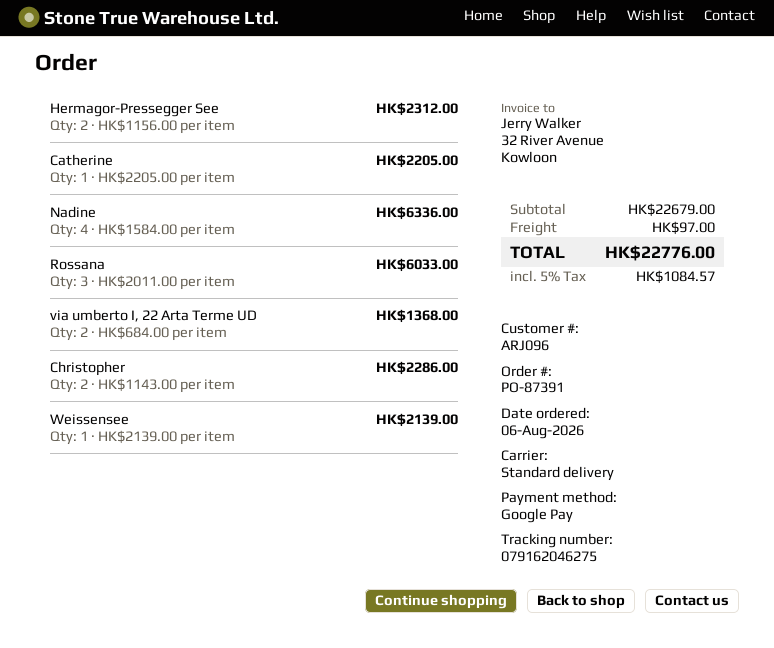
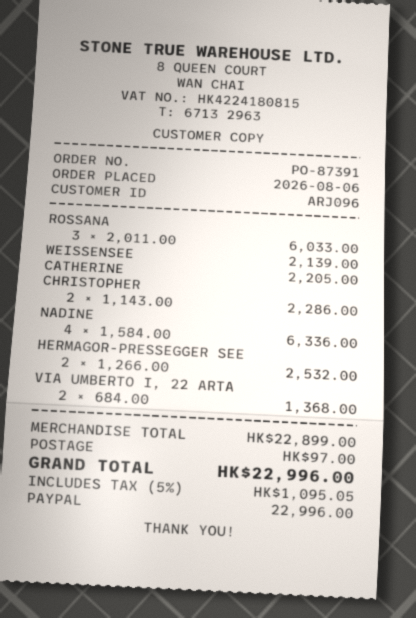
payment method: Google Pay -> PayPal
Hermagor-Pressegger See: 2 x 1156.00 = 2312.00 -> 2 x 1266.00 = 2532.00
subtotal: 22679.00 -> 22899.00
tax: 5% = 1084.57 -> 5% = 1095.05
total: 22776.00 -> 22996.00

